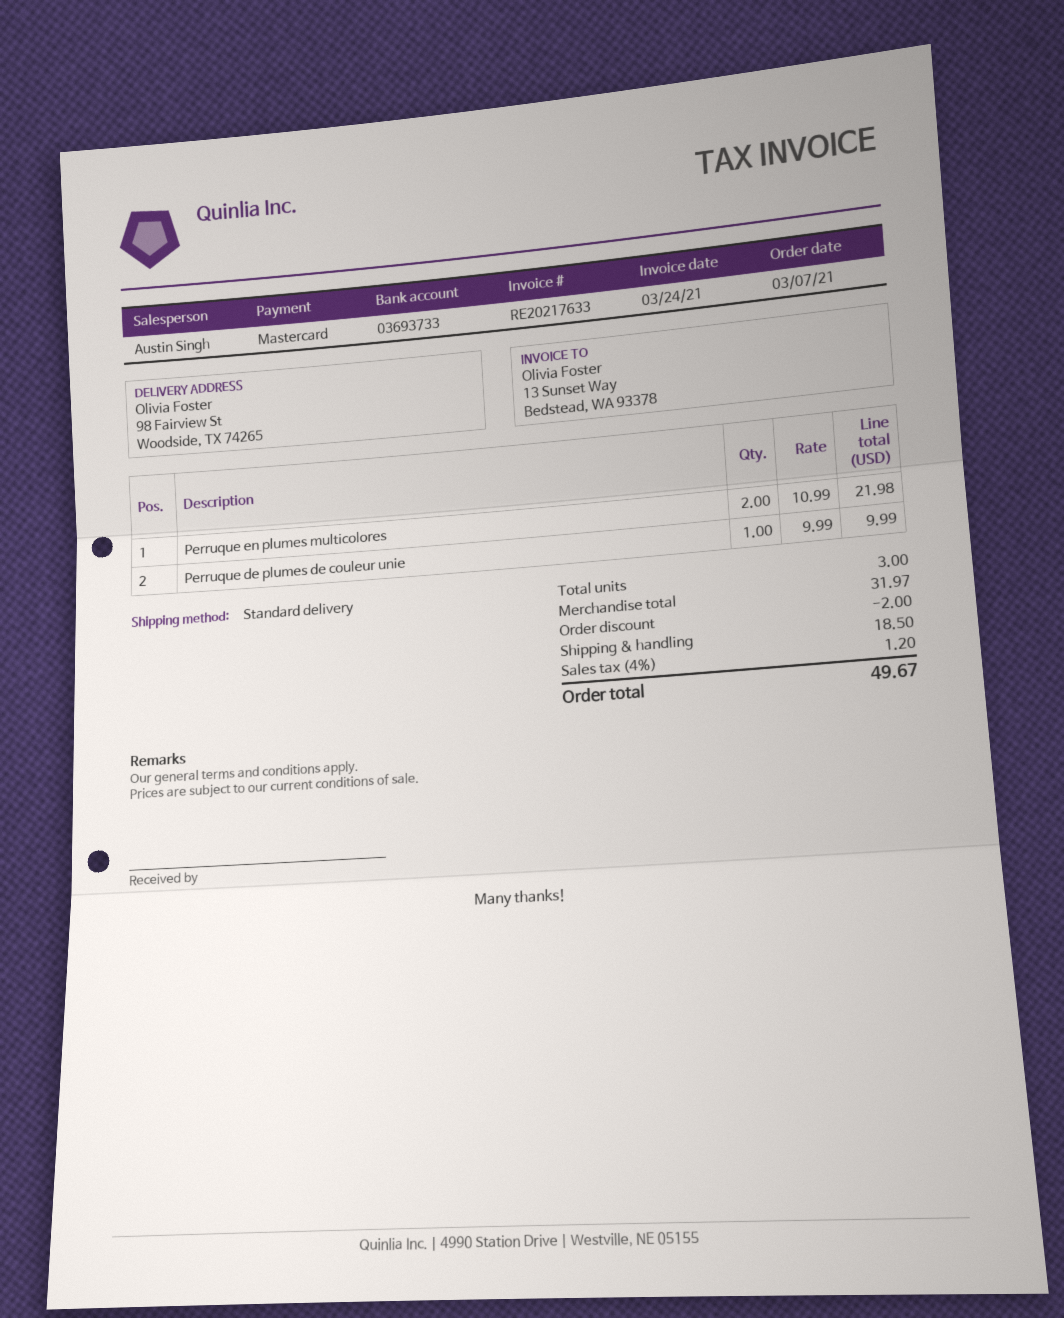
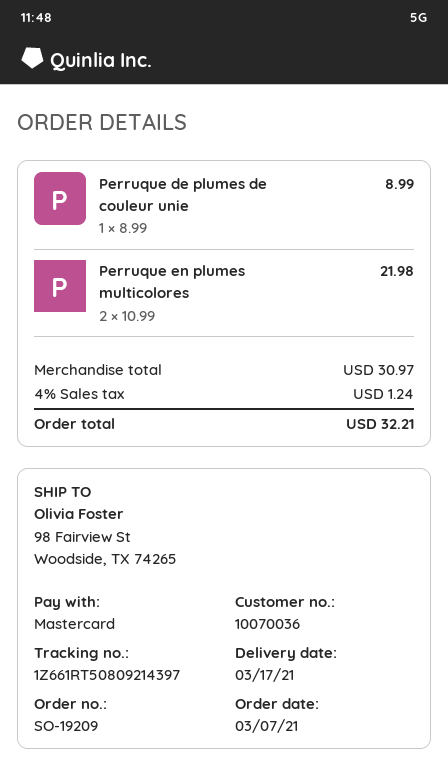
Perruque de plumes de couleur unie: 1 x 9.99 = 9.99 -> 1 x 8.99 = 8.99
subtotal: 31.97 -> 30.97
discount: 2.00 -> none
shipping: 18.50 -> none
tax: 4% = 1.20 -> 4% = 1.24
total: 49.67 -> 32.21

